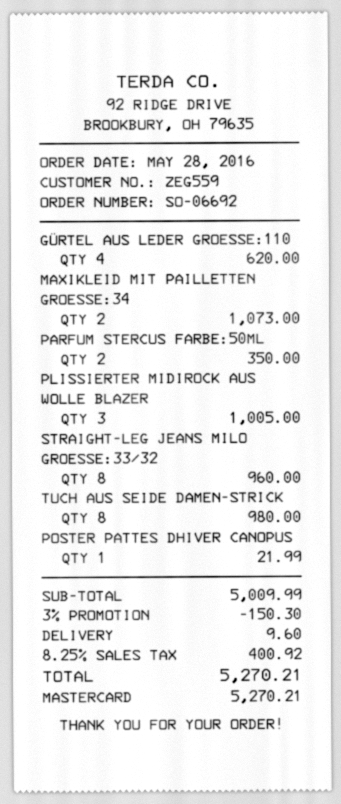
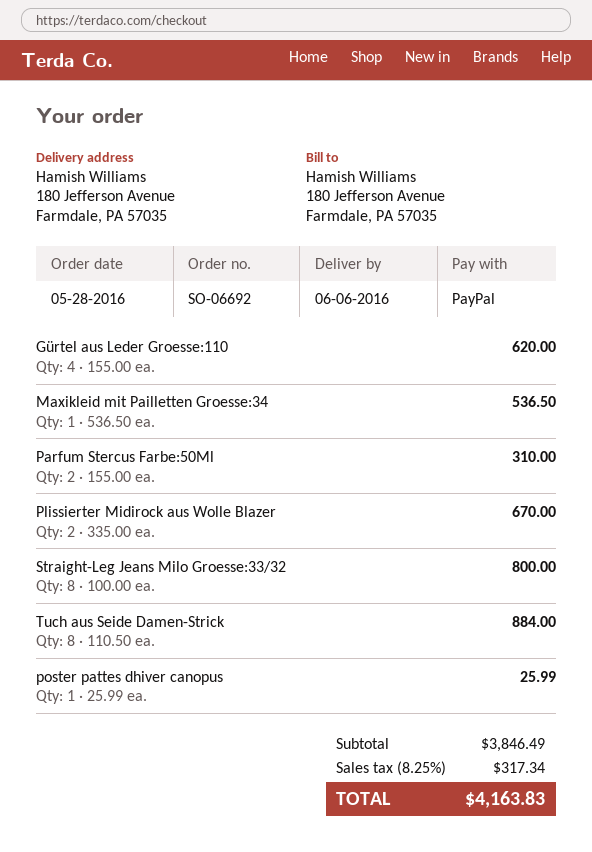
payment method: Mastercard -> PayPal
MAXIKLEID MIT PAILLETTEN GROESSE:34: 2 for 1073.00 -> 1 for 536.50
PARFUM STERCUS FARBE:50ML: 2 for 350.00 -> 2 for 310.00
PLISSIERTER MIDIROCK AUS WOLLE BLAZER: 3 for 1005.00 -> 2 for 670.00
STRAIGHT-LEG JEANS MILO GROESSE:33/32: 8 for 960.00 -> 8 for 800.00
TUCH AUS SEIDE DAMEN-STRICK: 8 for 980.00 -> 8 for 884.00
POSTER PATTES DHIVER CANOPUS: 1 for 21.99 -> 1 for 25.99
subtotal: 5009.99 -> 3846.49
discount: 3% = 150.30 -> none
shipping: 9.60 -> none
tax: 8.25% = 400.92 -> 8.25% = 317.34
total: 5270.21 -> 4163.83

